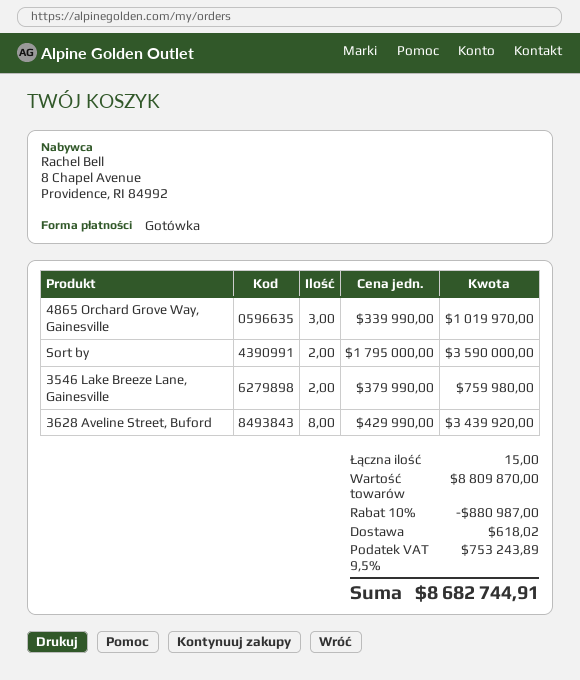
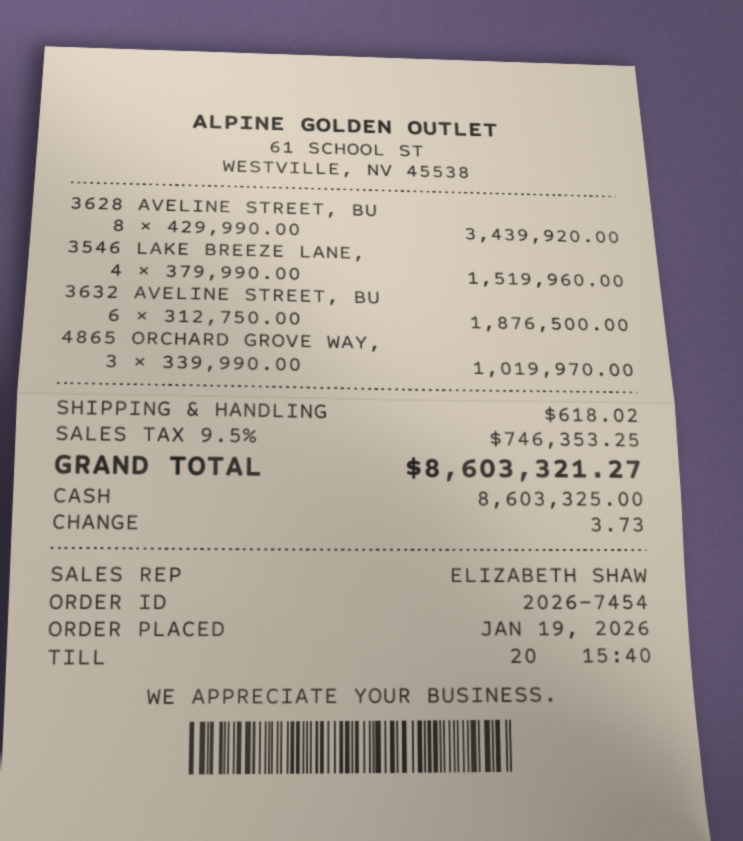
Sort by: 2 x 1795000.00 = 3590000.00 -> none
3546 Lake Breeze Lane, Gainesville: 2 x 379990.00 = 759980.00 -> 4 x 379990.00 = 1519960.00
3632 AVELINE STREET, BU: none -> 6 x 312750.00 = 1876500.00
discount: 10% = 880987.00 -> none
tax: 9.5% = 753243.89 -> 9.5% = 746353.25
total: 8682744.91 -> 8603321.27

